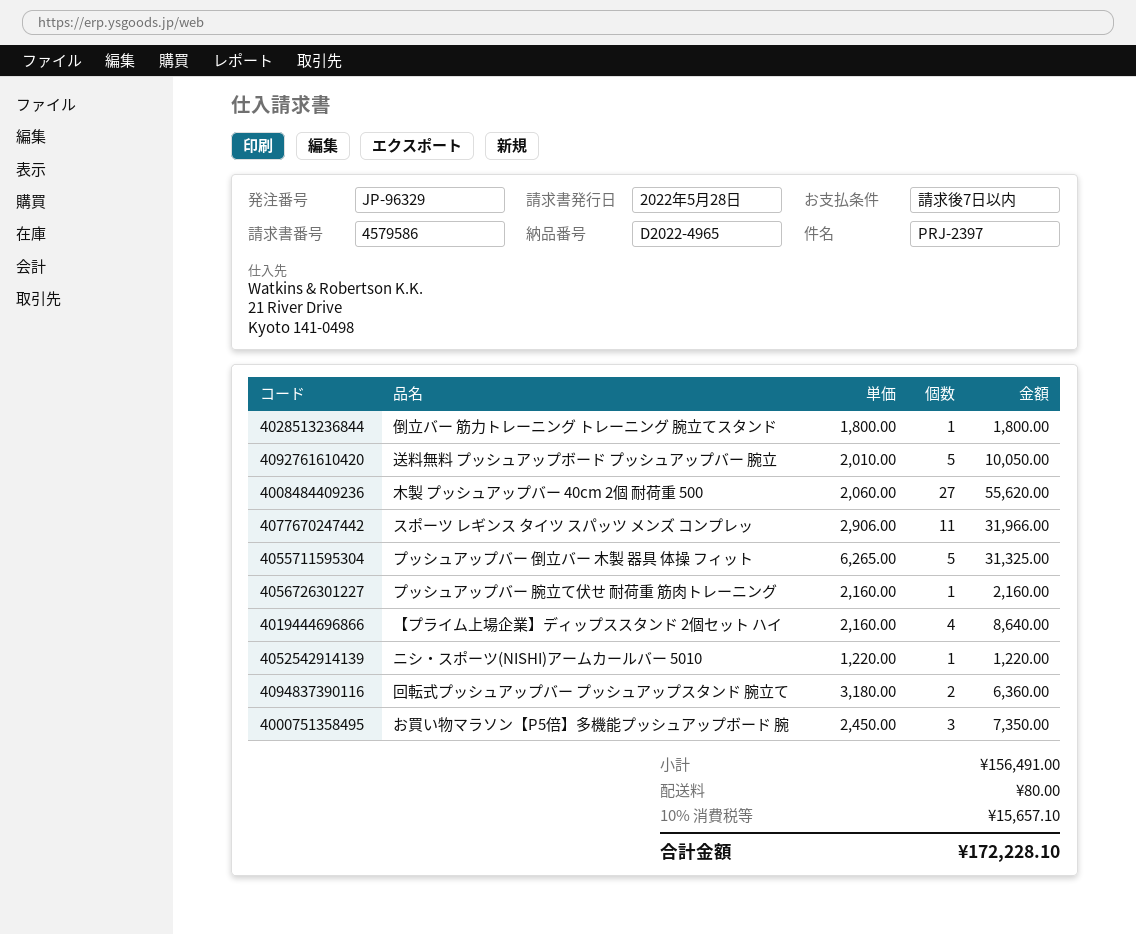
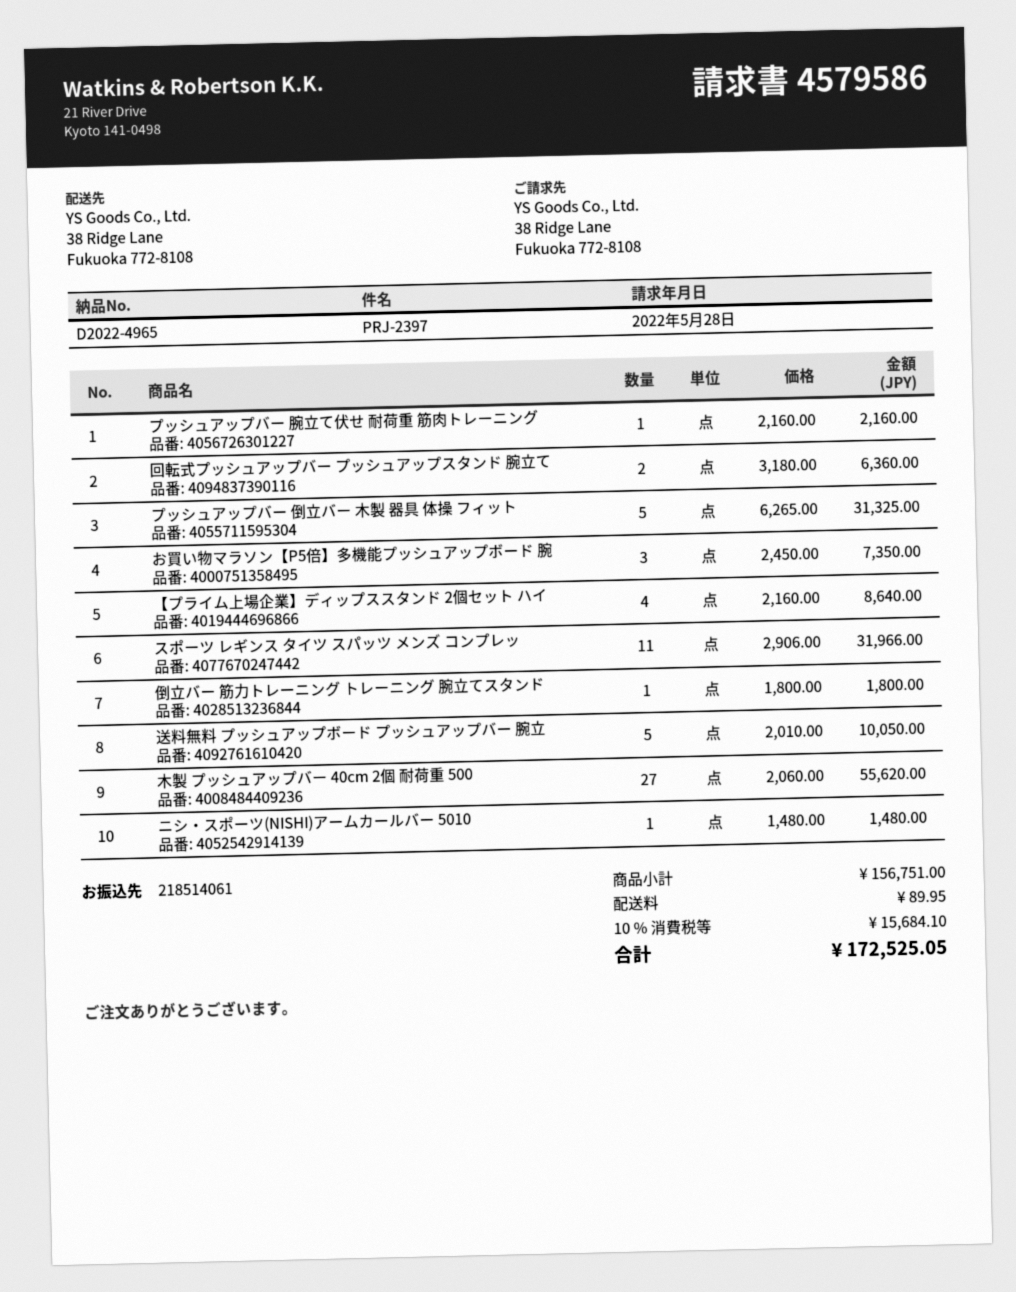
ニシ・スポーツ(NISHI)アームカールバー 5010: 1 x 1220.00 = 1220.00 -> 1 x 1480.00 = 1480.00
subtotal: 156491.00 -> 156751.00
shipping: 80.00 -> 89.95
tax: 10% = 15657.10 -> 10% = 15684.10
total: 172228.10 -> 172525.05

